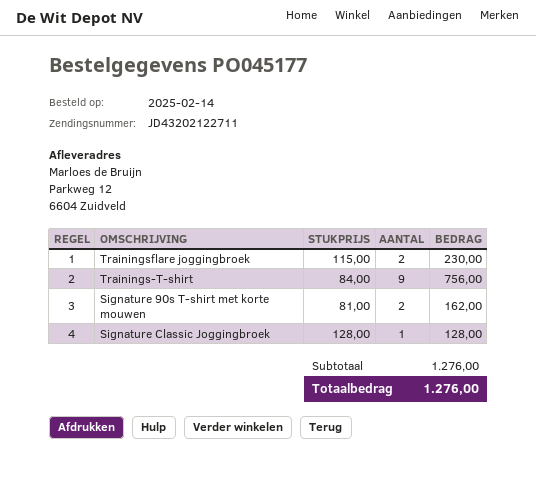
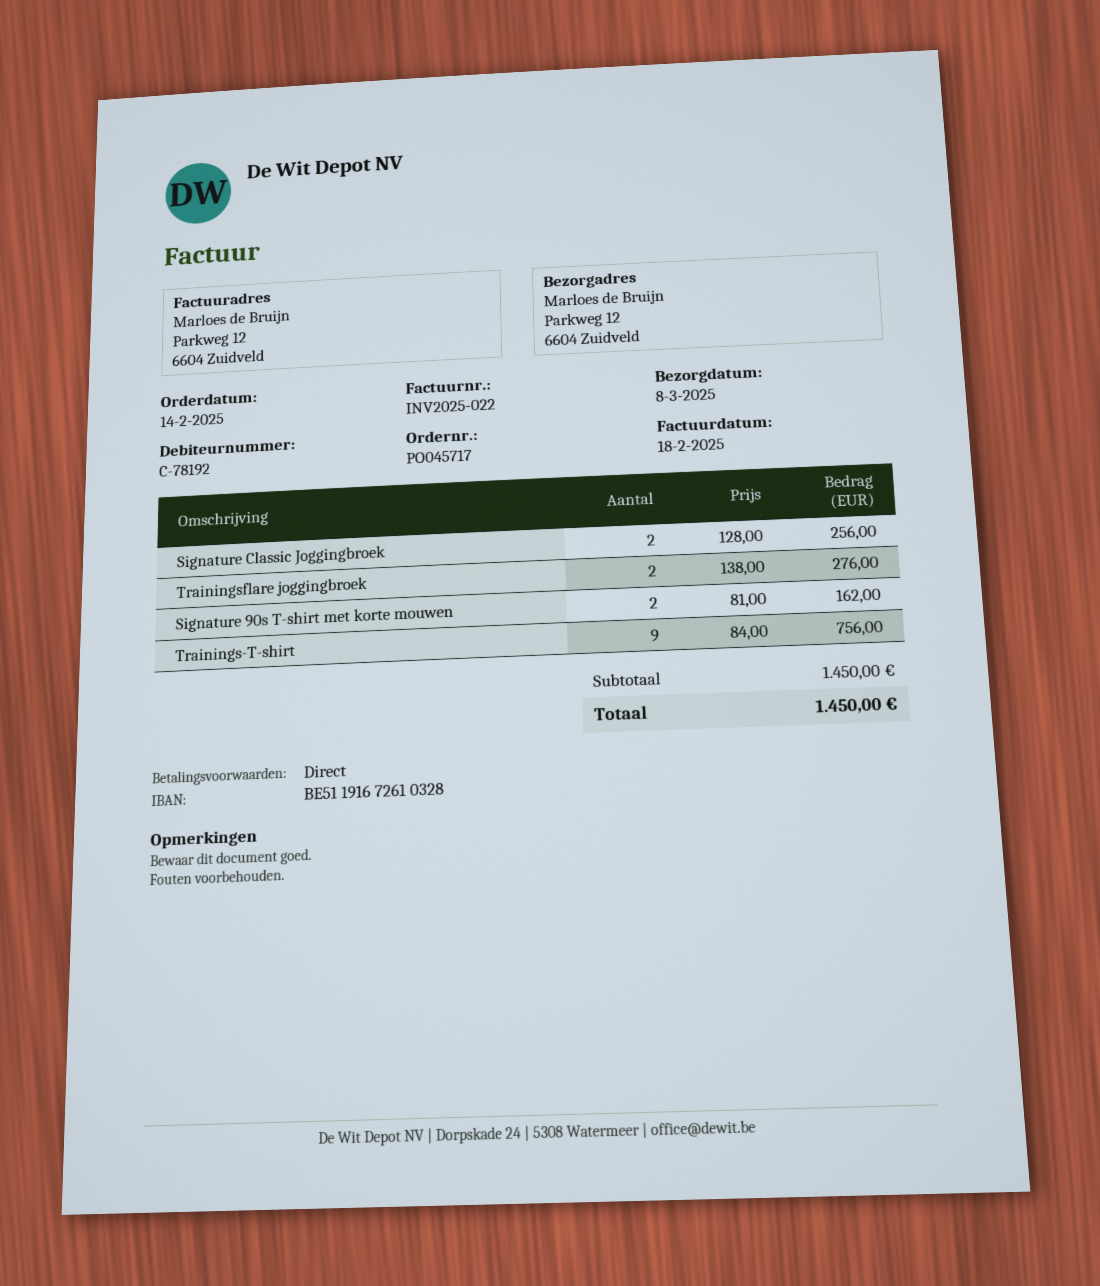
order number: PO045177 -> PO045717
Trainingsflare joggingbroek: 2 x 115.00 = 230.00 -> 2 x 138.00 = 276.00
Signature Classic Joggingbroek: 1 x 128.00 = 128.00 -> 2 x 128.00 = 256.00
subtotal: 1276.00 -> 1450.00
total: 1276.00 -> 1450.00

